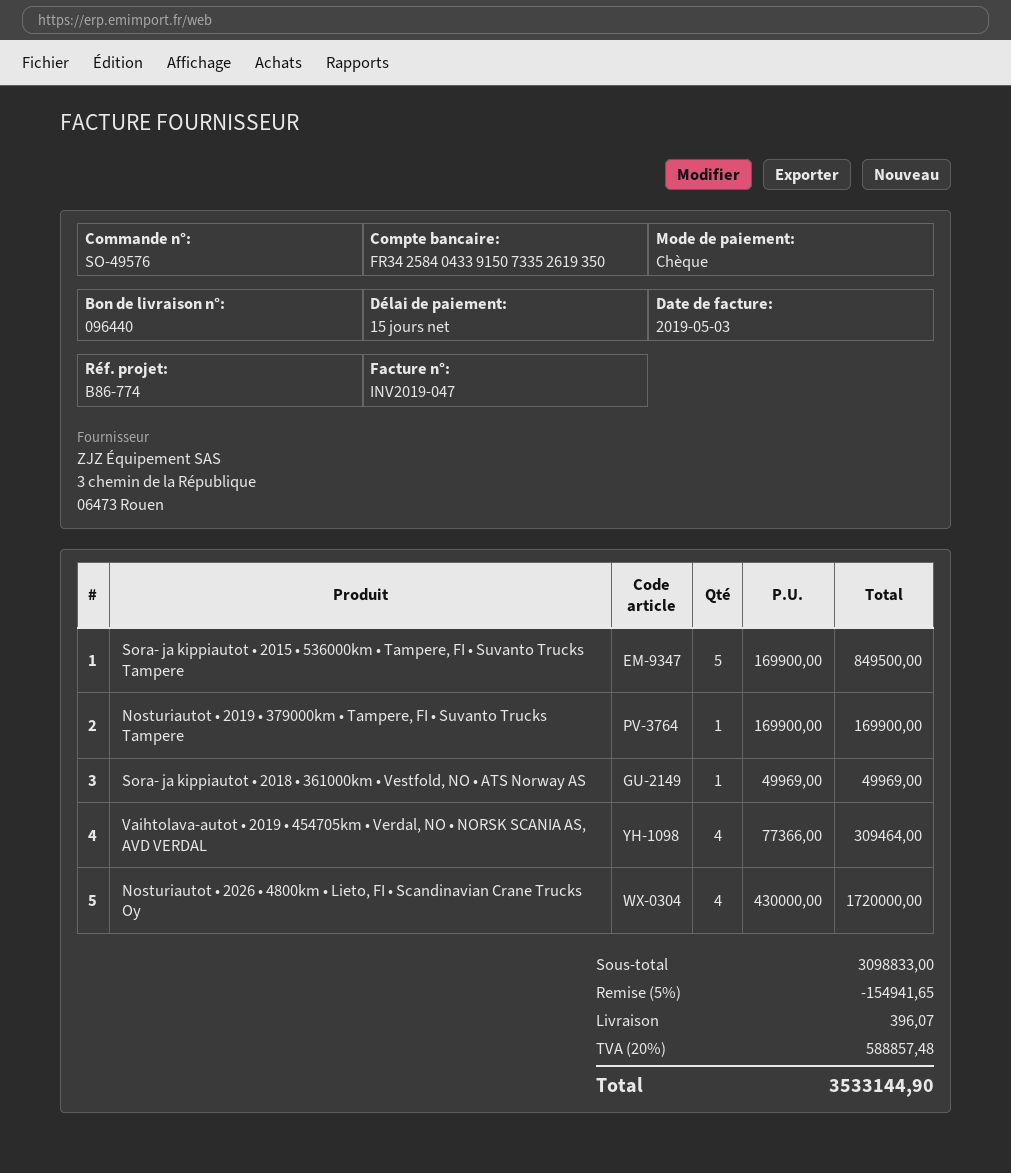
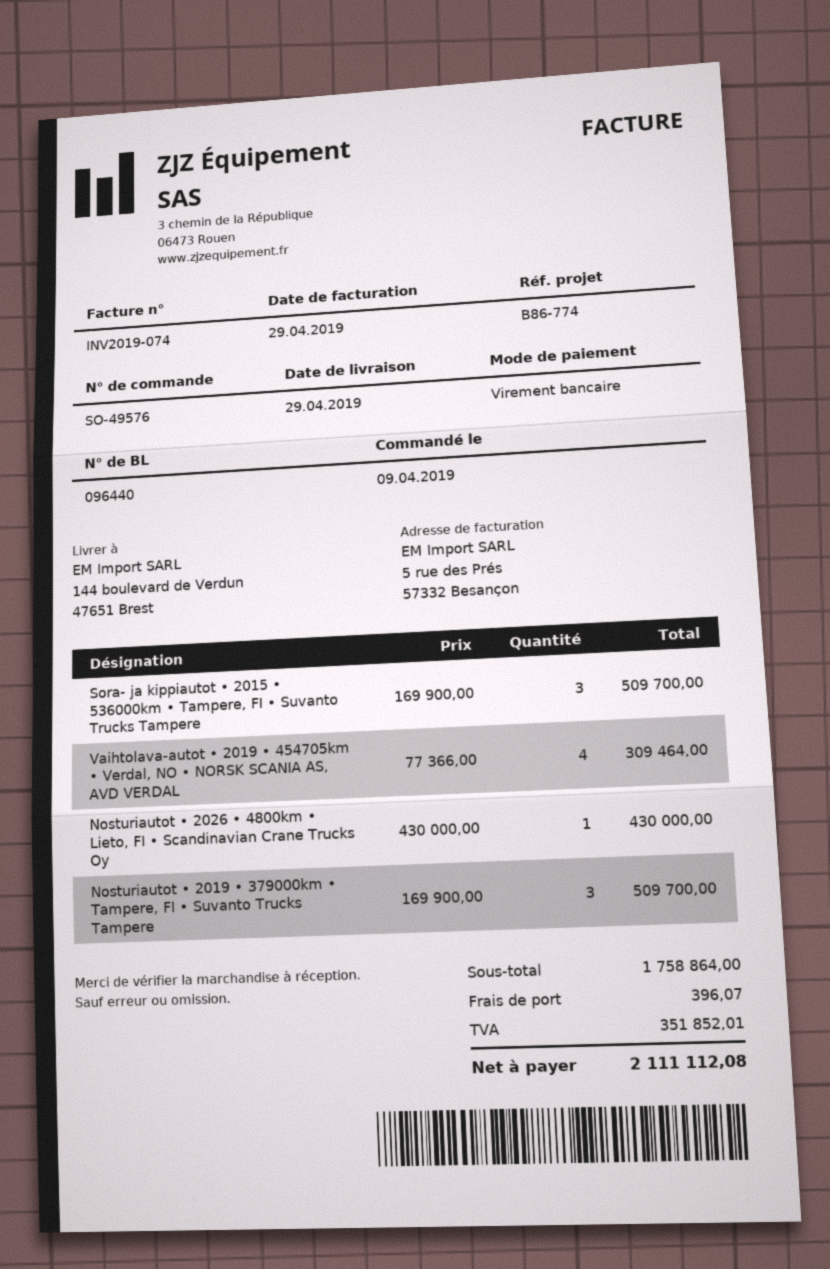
invoice number: INV2019-047 -> INV2019-074
invoice date: 2019-05-03 -> 2019-04-29
payment method: cheque -> bank transfer
Sora- ja kippiautot • 2015 • 536000km • Tampere, FI • Suvanto Trucks Tampere: 5 x 169900.00 = 849500.00 -> 3 x 169900.00 = 509700.00
Nosturiautot • 2019 • 379000km • Tampere, FI • Suvanto Trucks Tampere: 1 x 169900.00 = 169900.00 -> 3 x 169900.00 = 509700.00
Sora- ja kippiautot • 2018 • 361000km • Vestfold, NO • ATS Norway AS: 1 x 49969.00 = 49969.00 -> none
Nosturiautot • 2026 • 4800km • Lieto, FI • Scandinavian Crane Trucks Oy: 4 x 430000.00 = 1720000.00 -> 1 x 430000.00 = 430000.00
subtotal: 3098833.00 -> 1758864.00
discount: 5% = 154941.65 -> none
tax: 588857.48 -> 351852.01
total: 3533144.90 -> 2111112.08

